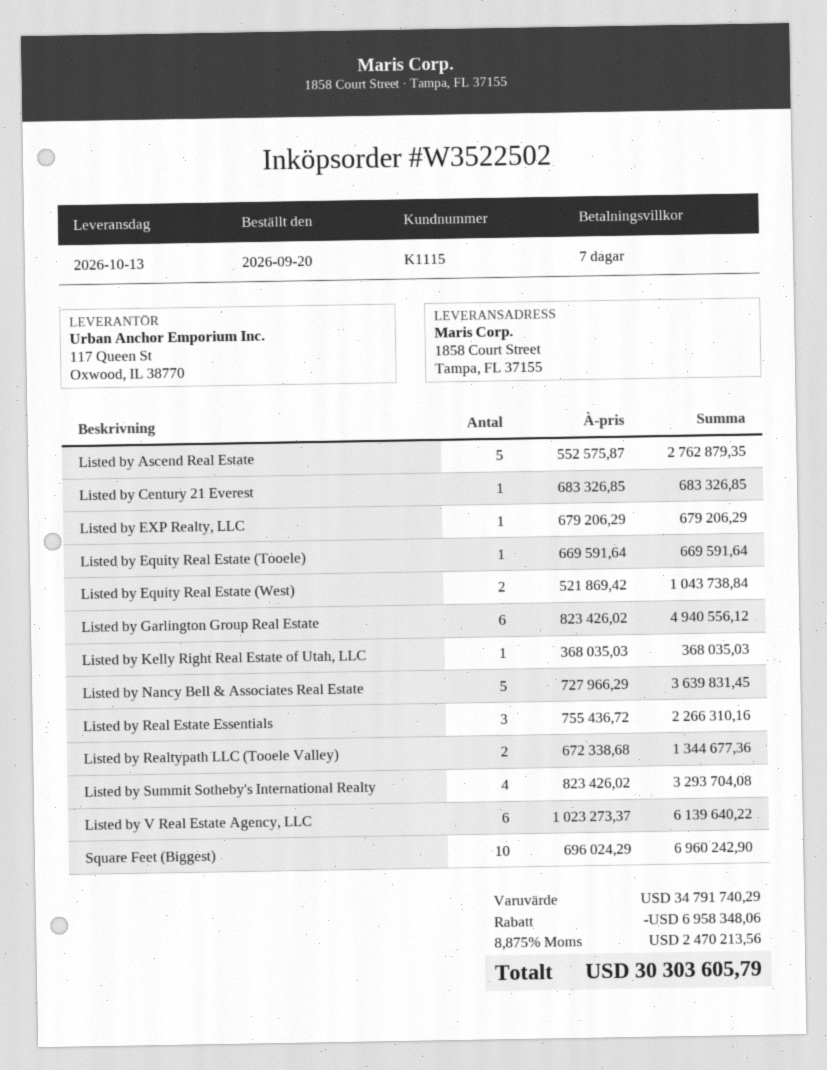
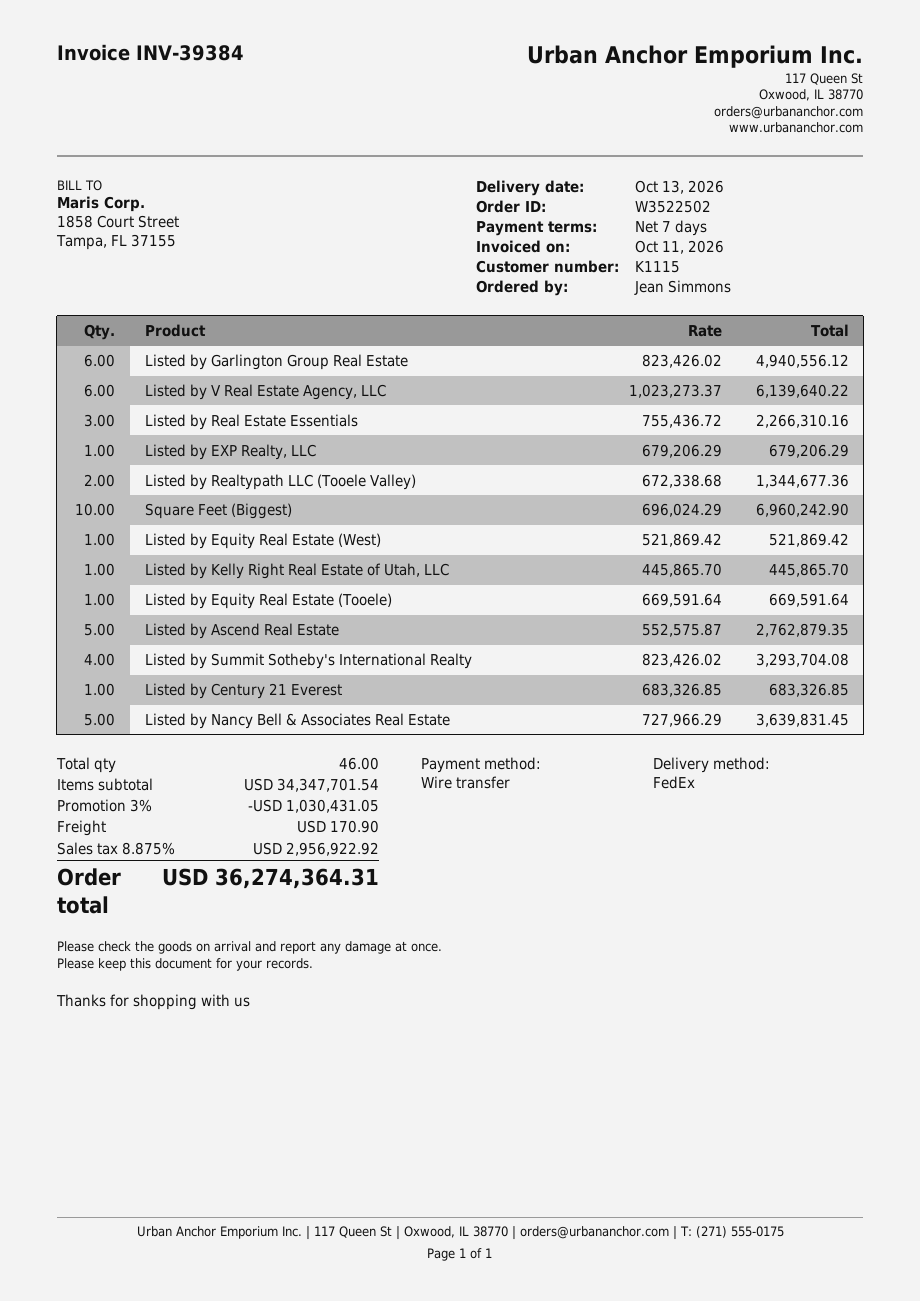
Listed by Equity Real Estate (West): 2 x 521869.42 = 1043738.84 -> 1 x 521869.42 = 521869.42
Listed by Kelly Right Real Estate of Utah, LLC: 1 x 368035.03 = 368035.03 -> 1 x 445865.70 = 445865.70
subtotal: 34791740.29 -> 34347701.54
discount: 6958348.06 -> 1030431.05
shipping: none -> 170.90
tax: 8.875% = 2470213.56 -> 8.875% = 2956922.92
total: 30303605.79 -> 36274364.31

